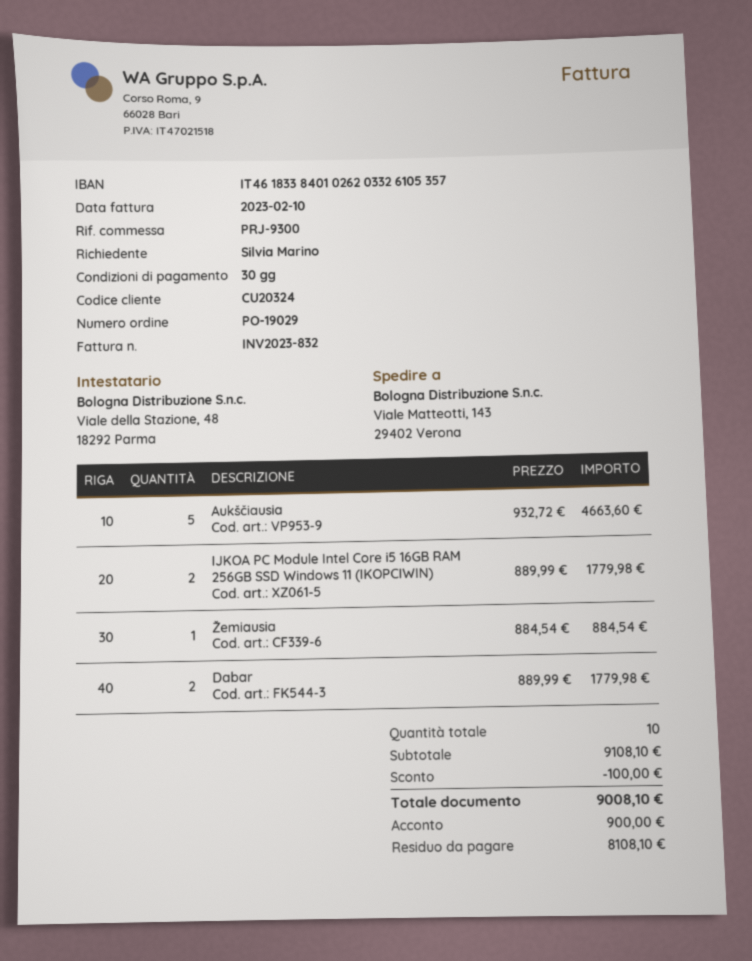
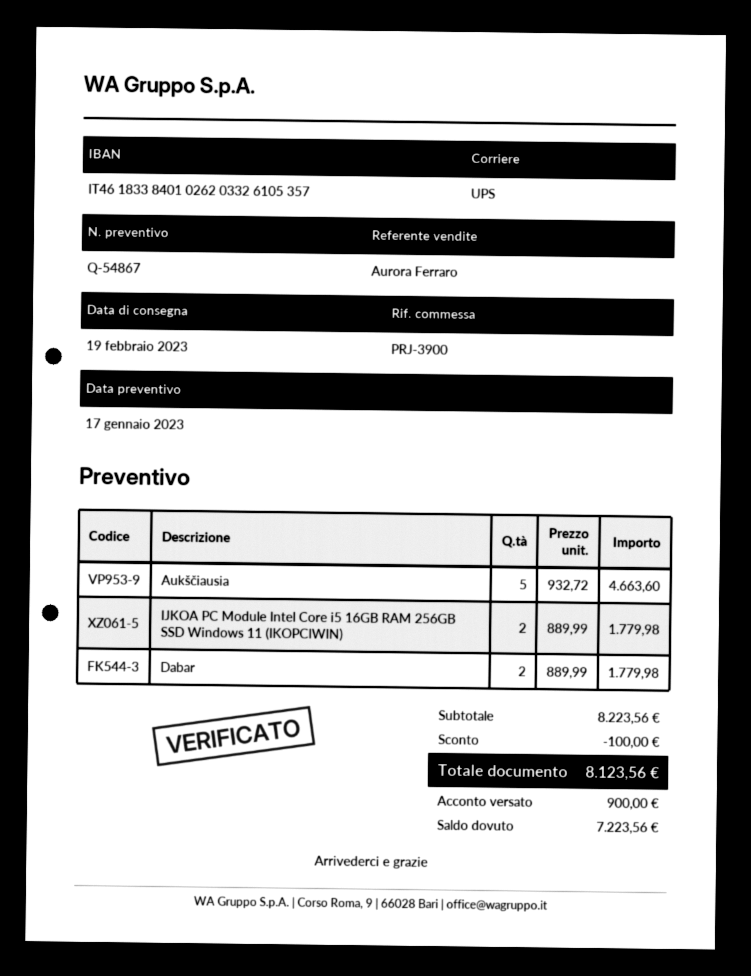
reference: PRJ-9300 -> PRJ-3900
Žemiausia: 1 x 884.54 = 884.54 -> none
subtotal: 9108.10 -> 8223.56
total: 9008.10 -> 8123.56
balance: 8108.10 -> 7223.56

